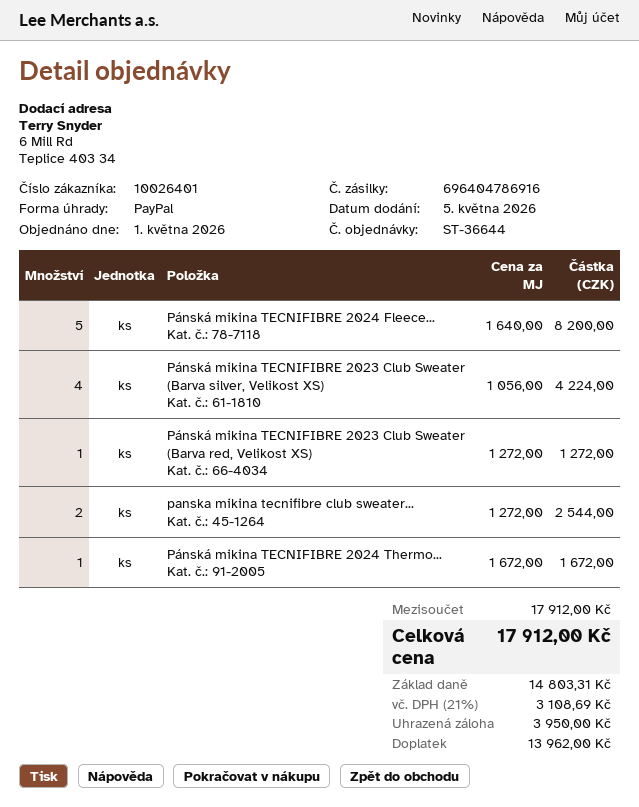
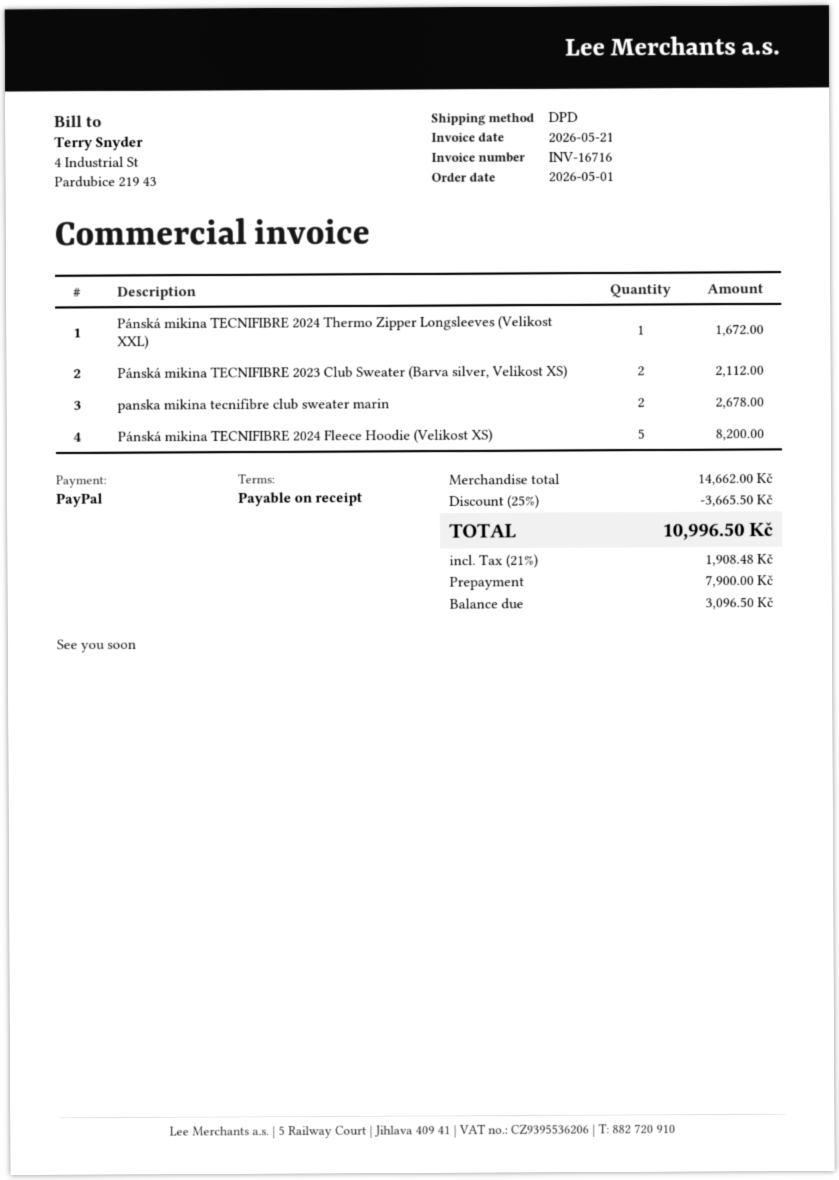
Pánská mikina TECNIFIBRE 2023 Club Sweater (Barva silver, Velikost XS): 4 for 4224.00 -> 2 for 2112.00
Pánská mikina TECNIFIBRE 2023 Club Sweater (Barva red, Velikost XS): 1 for 1272.00 -> none
panska mikina tecnifibre club sweater...: 2 for 2544.00 -> 2 for 2678.00
subtotal: 17912.00 -> 14662.00
discount: none -> 25% = 3665.50
tax: 21% = 3108.69 -> 21% = 1908.48
total: 17912.00 -> 10996.50
deposit: 3950.00 -> 7900.00
balance: 13962.00 -> 3096.50

